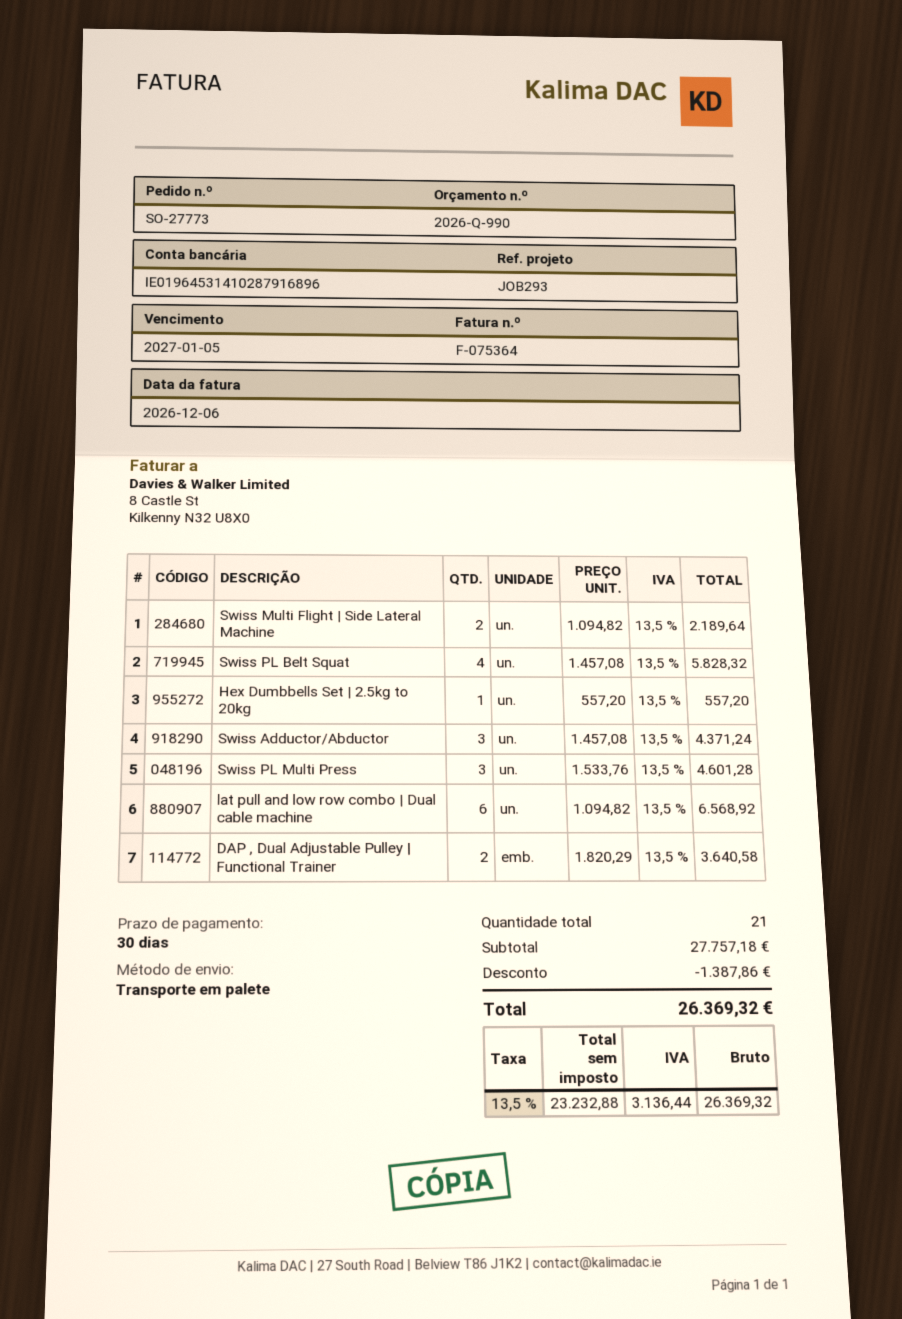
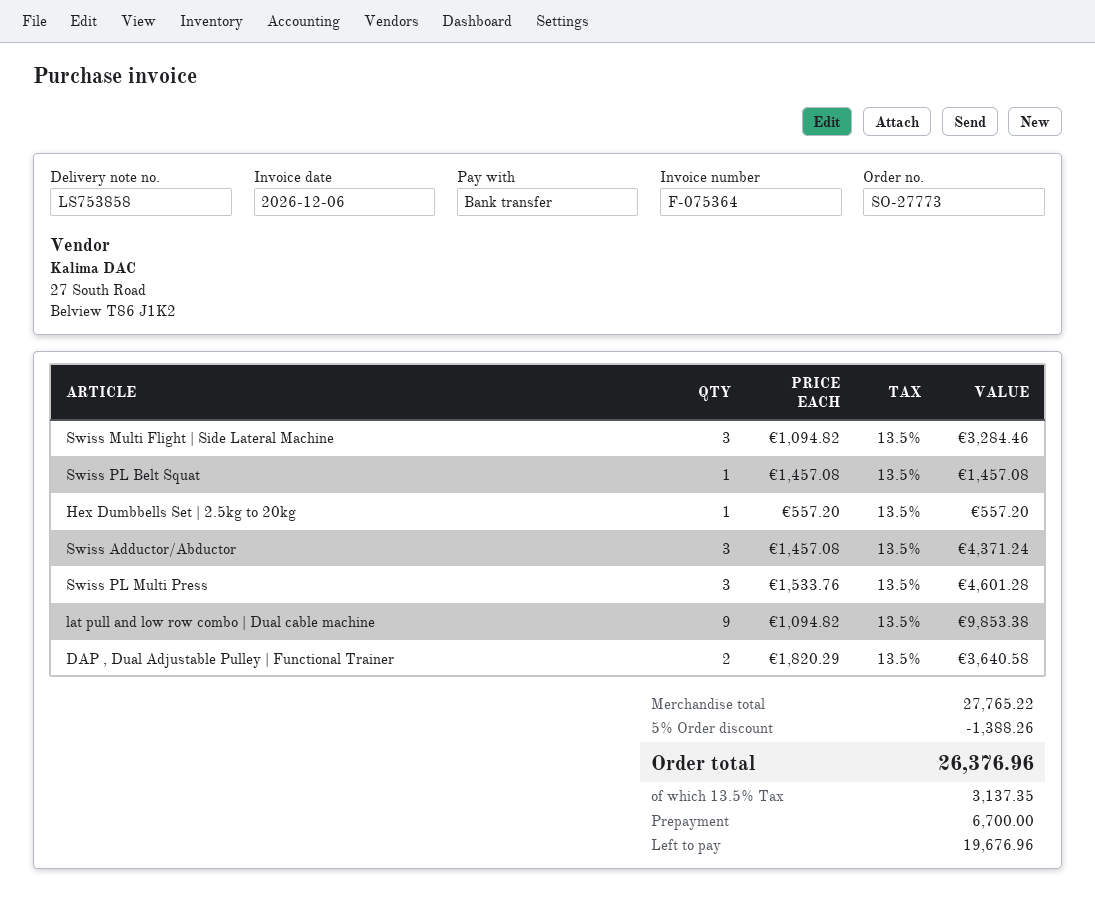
Swiss Multi Flight | Side Lateral Machine: 2 x 1094.82 = 2189.64 -> 3 x 1094.82 = 3284.46
Swiss PL Belt Squat: 4 x 1457.08 = 5828.32 -> 1 x 1457.08 = 1457.08
lat pull and low row combo | Dual cable machine: 6 x 1094.82 = 6568.92 -> 9 x 1094.82 = 9853.38
subtotal: 27757.18 -> 27765.22
discount: 1387.86 -> 1388.26
tax: 13.5% = 3136.44 -> 13.5% = 3137.35
total: 26369.32 -> 26376.96

